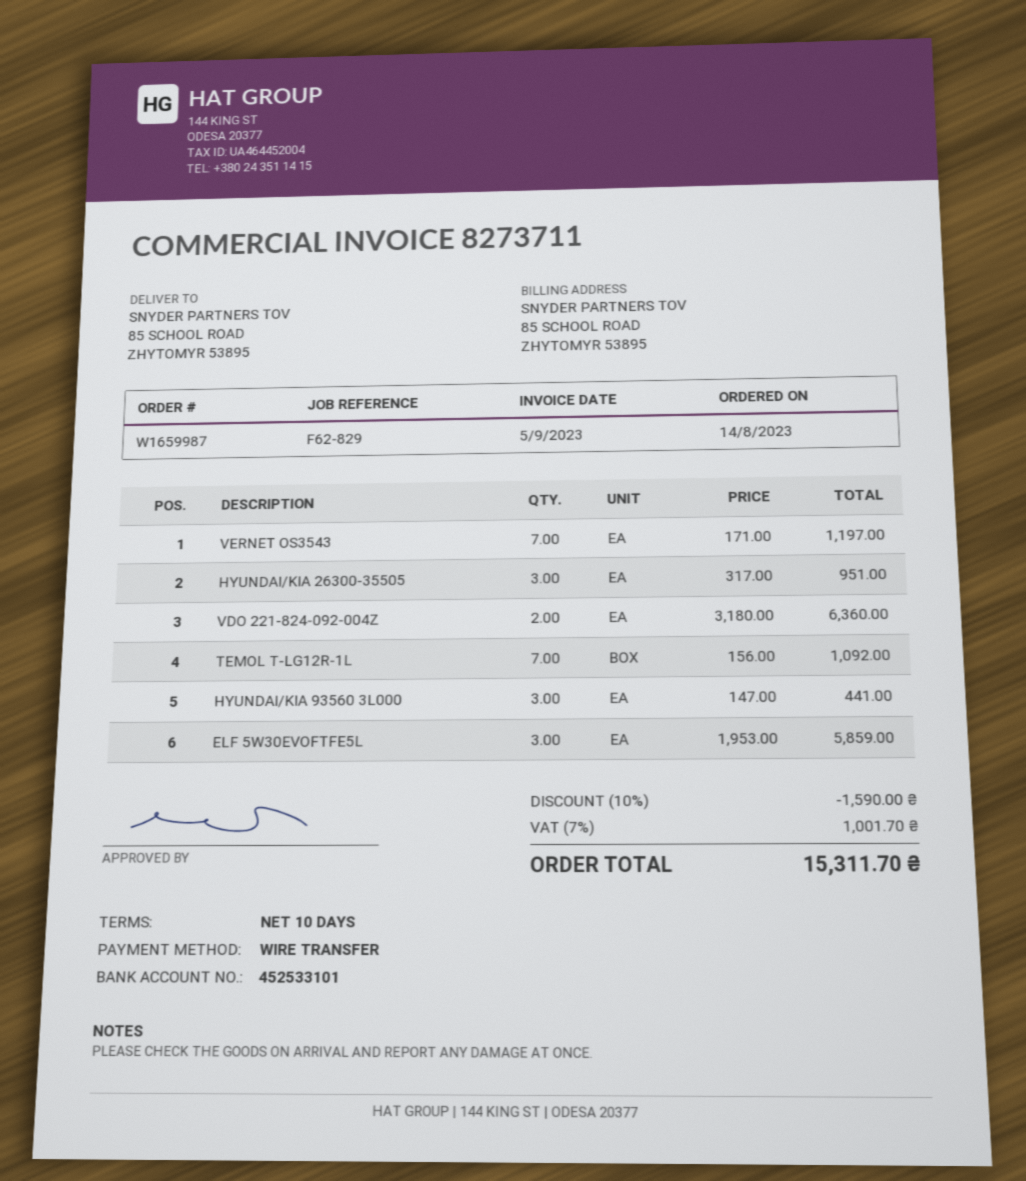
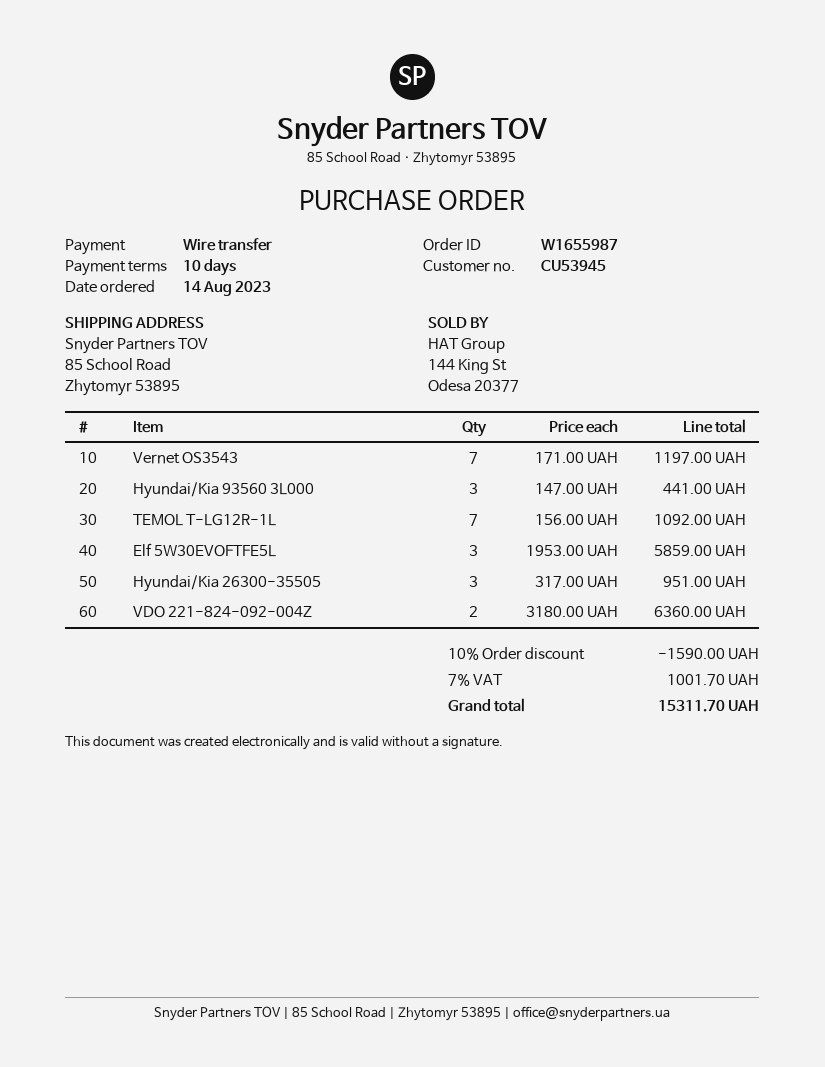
order number: W1659987 -> W1655987

